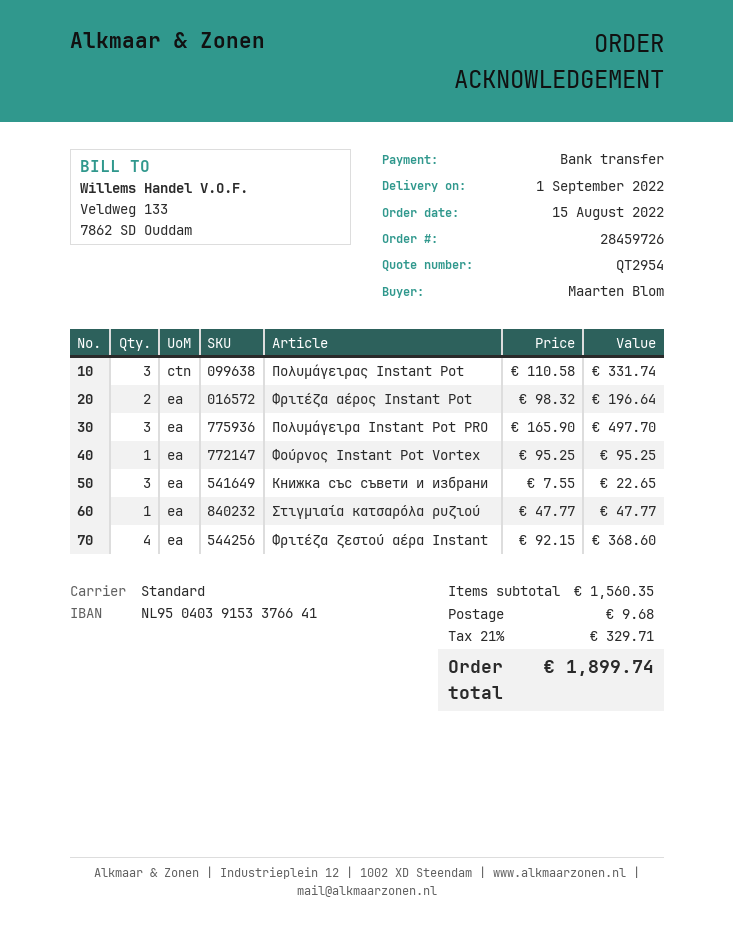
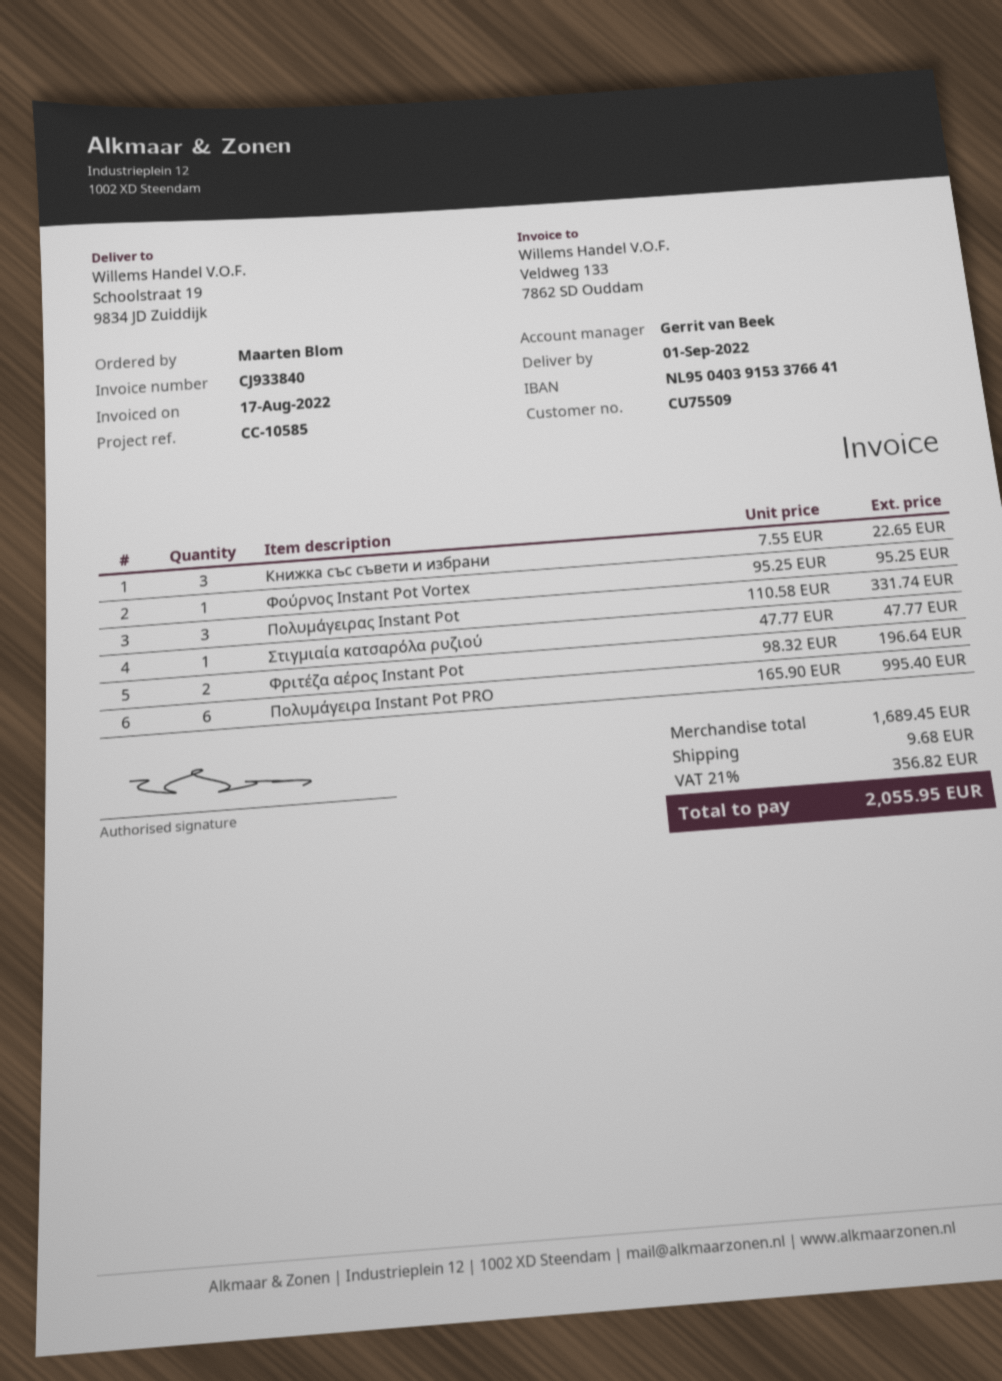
Πολυμάγειρα Instant Pot PRO: 3 x 165.90 = 497.70 -> 6 x 165.90 = 995.40
Φριτέζα ζεστού αέρα Instant: 4 x 92.15 = 368.60 -> none
subtotal: 1560.35 -> 1689.45
tax: 21% = 329.71 -> 21% = 356.82
total: 1899.74 -> 2055.95

